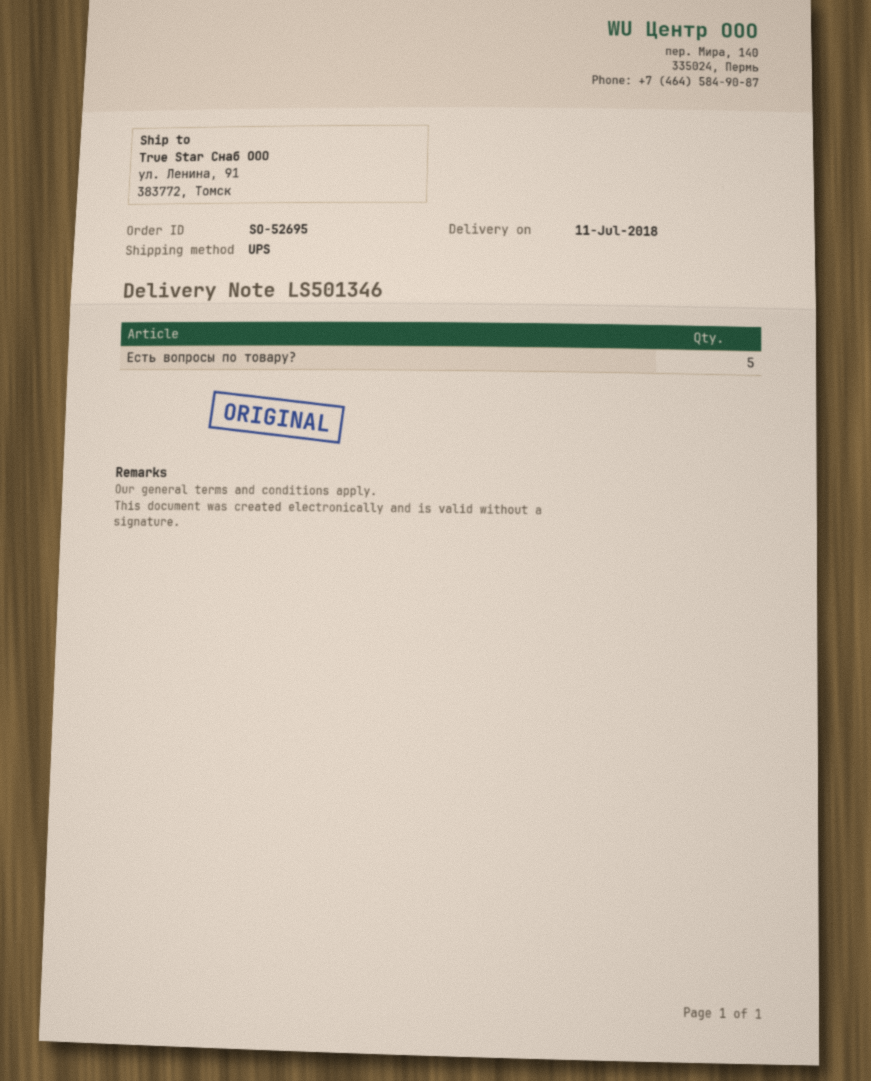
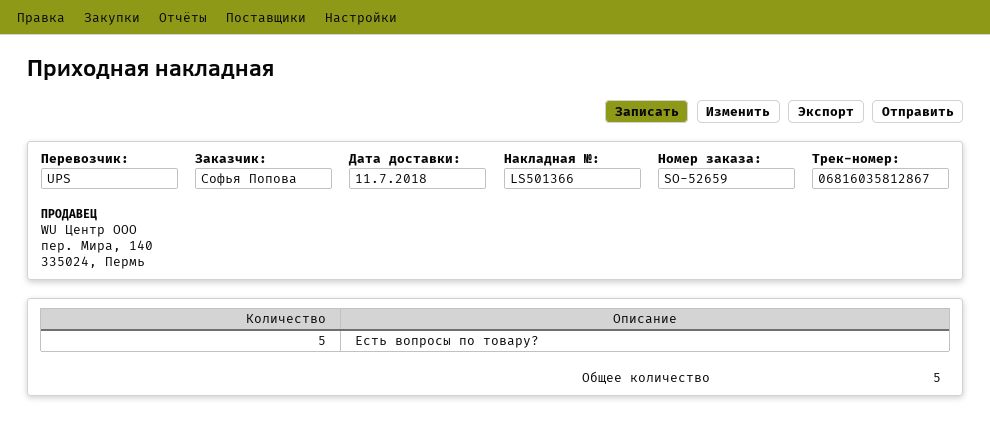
order number: SO-52695 -> SO-52659
delivery note number: LS501346 -> LS501366

